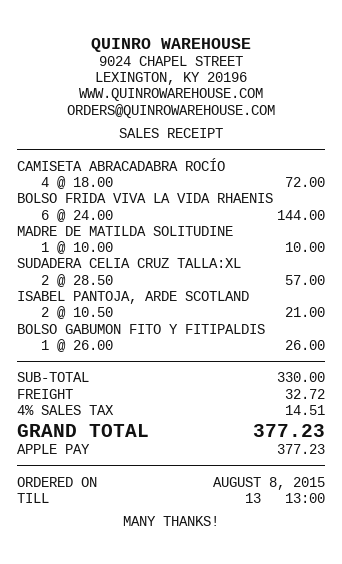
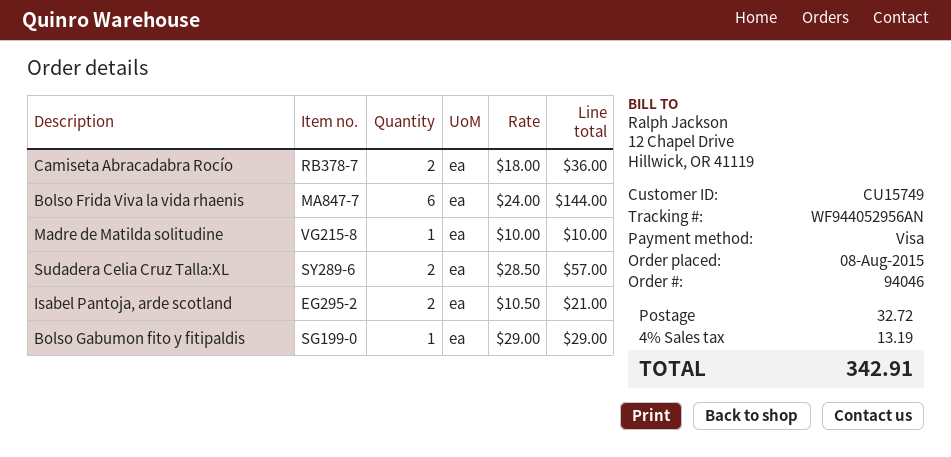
payment method: Apple Pay -> Visa
CAMISETA ABRACADABRA ROCÍO: 4 x 18.00 = 72.00 -> 2 x 18.00 = 36.00
BOLSO GABUMON FITO Y FITIPALDIS: 1 x 26.00 = 26.00 -> 1 x 29.00 = 29.00
tax: 4% = 14.51 -> 4% = 13.19
total: 377.23 -> 342.91

